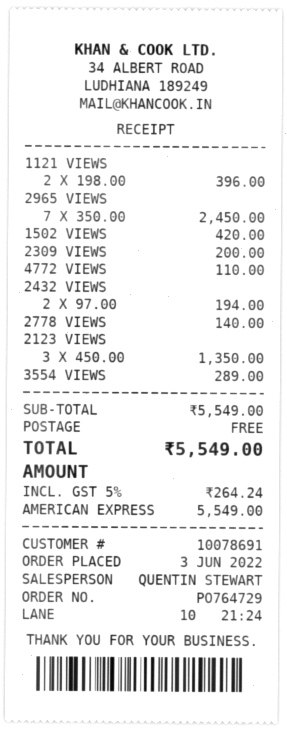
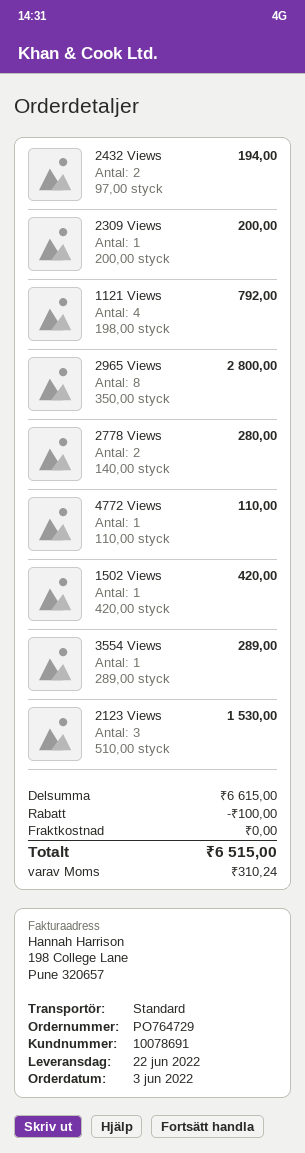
1121 VIEWS: 2 x 198.00 = 396.00 -> 4 x 198.00 = 792.00
2965 VIEWS: 7 x 350.00 = 2450.00 -> 8 x 350.00 = 2800.00
2778 VIEWS: 1 x 140.00 = 140.00 -> 2 x 140.00 = 280.00
2123 VIEWS: 3 x 450.00 = 1350.00 -> 3 x 510.00 = 1530.00
subtotal: 5549.00 -> 6615.00
discount: none -> 100.00
tax: 264.24 -> 310.24
total: 5549.00 -> 6515.00

